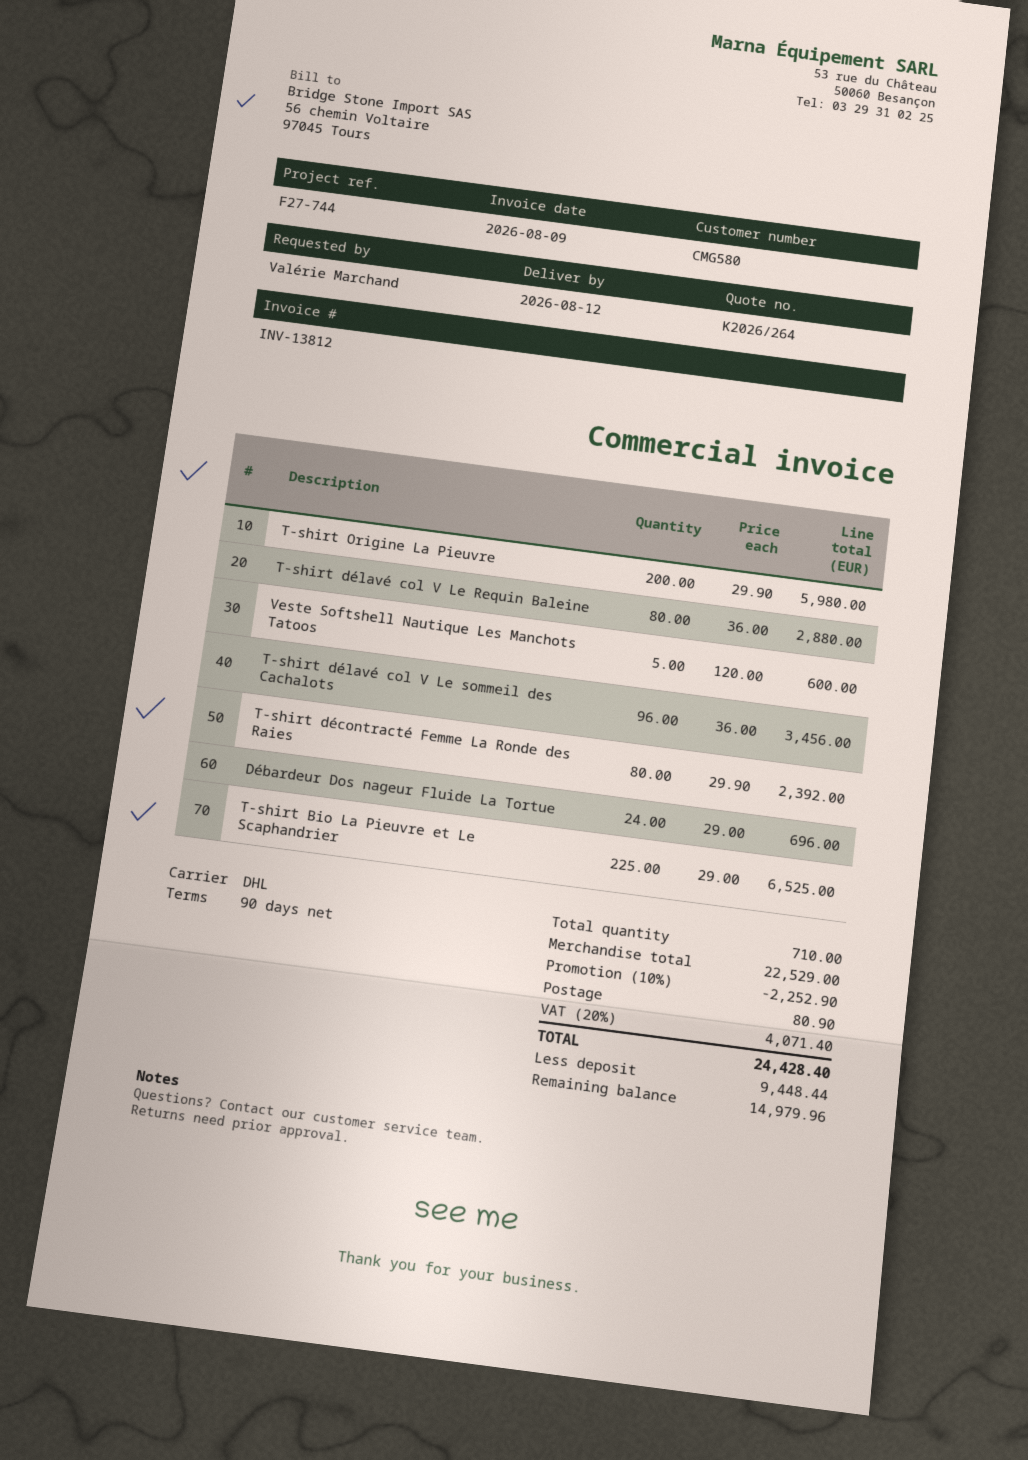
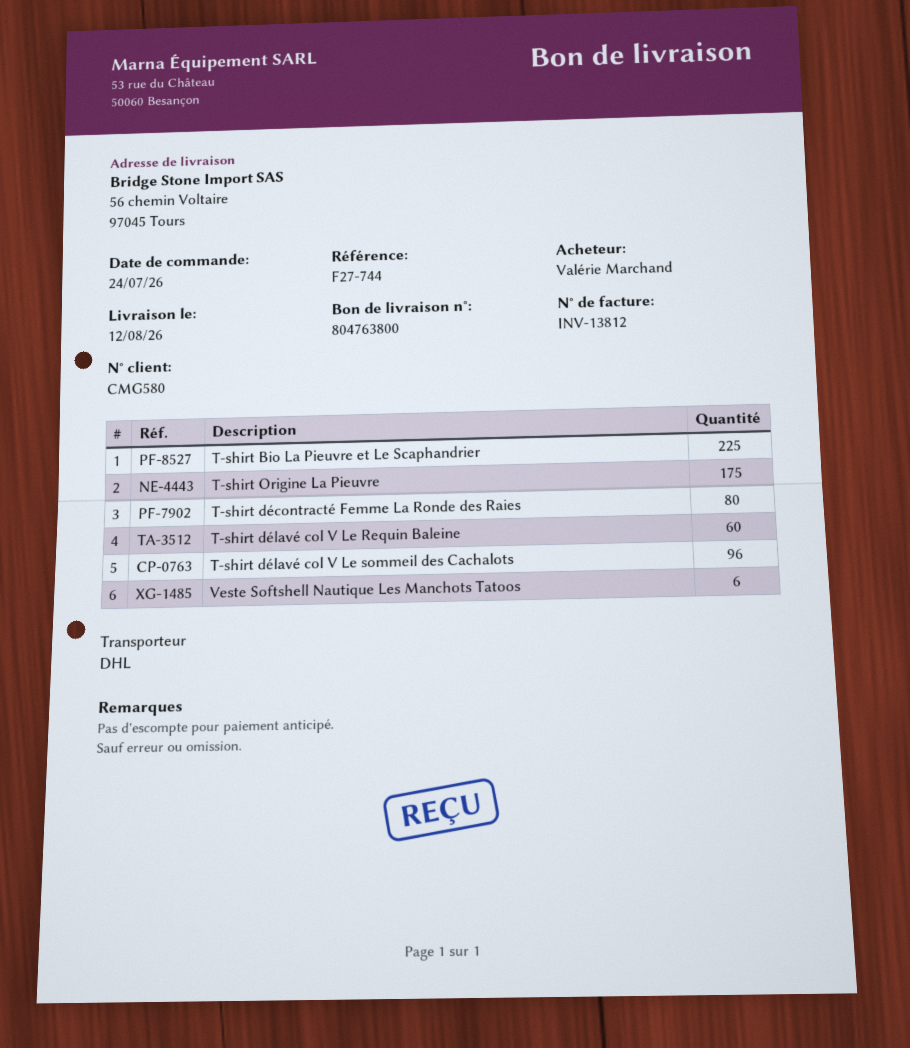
T-shirt Origine La Pieuvre: 200 -> 175
T-shirt délavé col V Le Requin Baleine: 80 -> 60
Veste Softshell Nautique Les Manchots Tatoos: 5 -> 6
Débardeur Dos nageur Fluide La Tortue: 24 -> none

